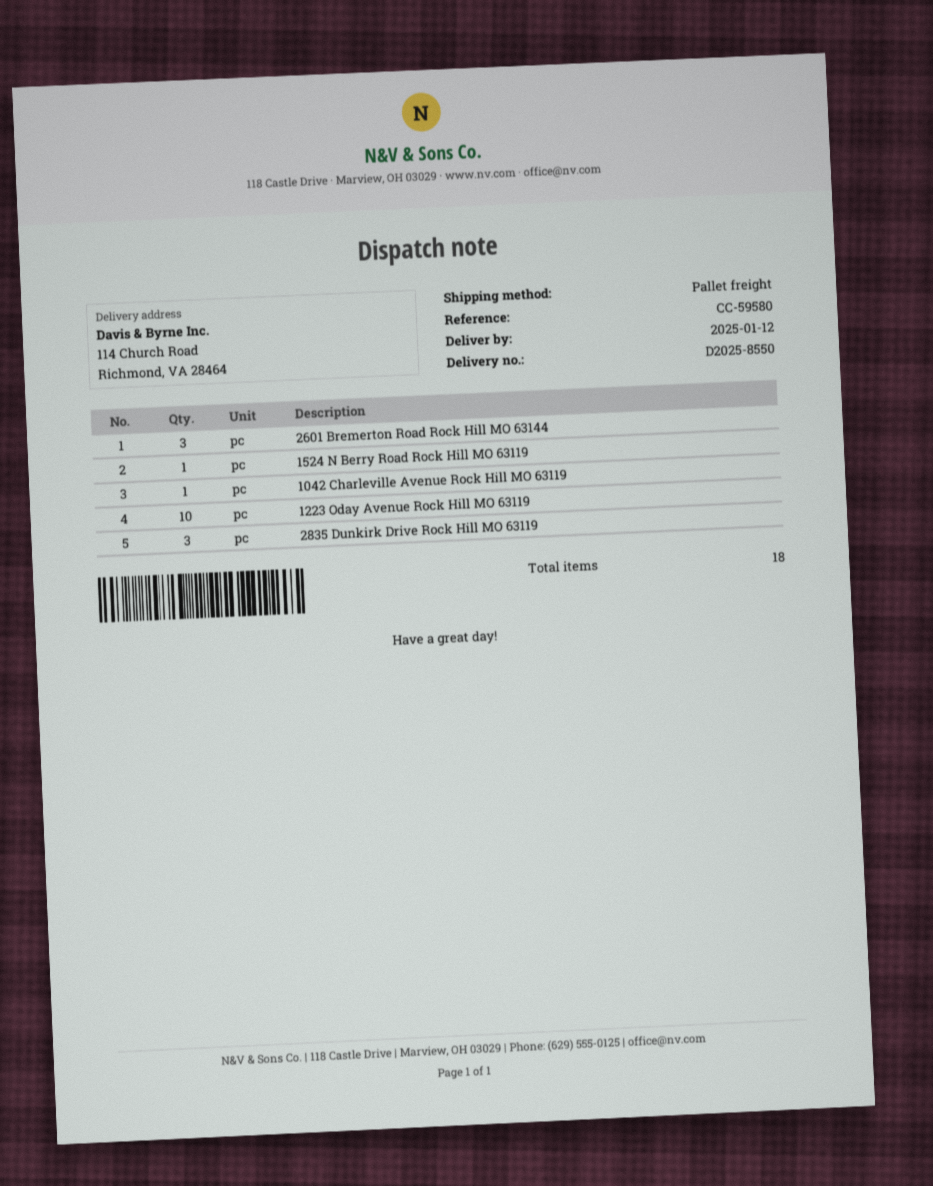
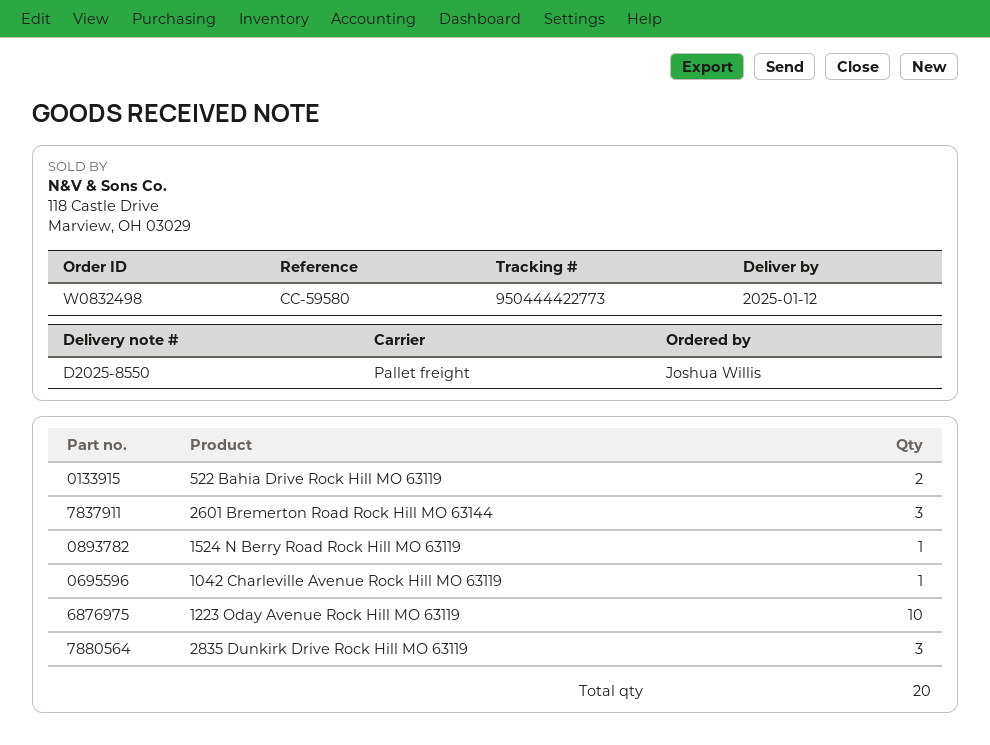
522 Bahia Drive Rock Hill MO 63119: none -> 2
total quantity: 18 -> 20

